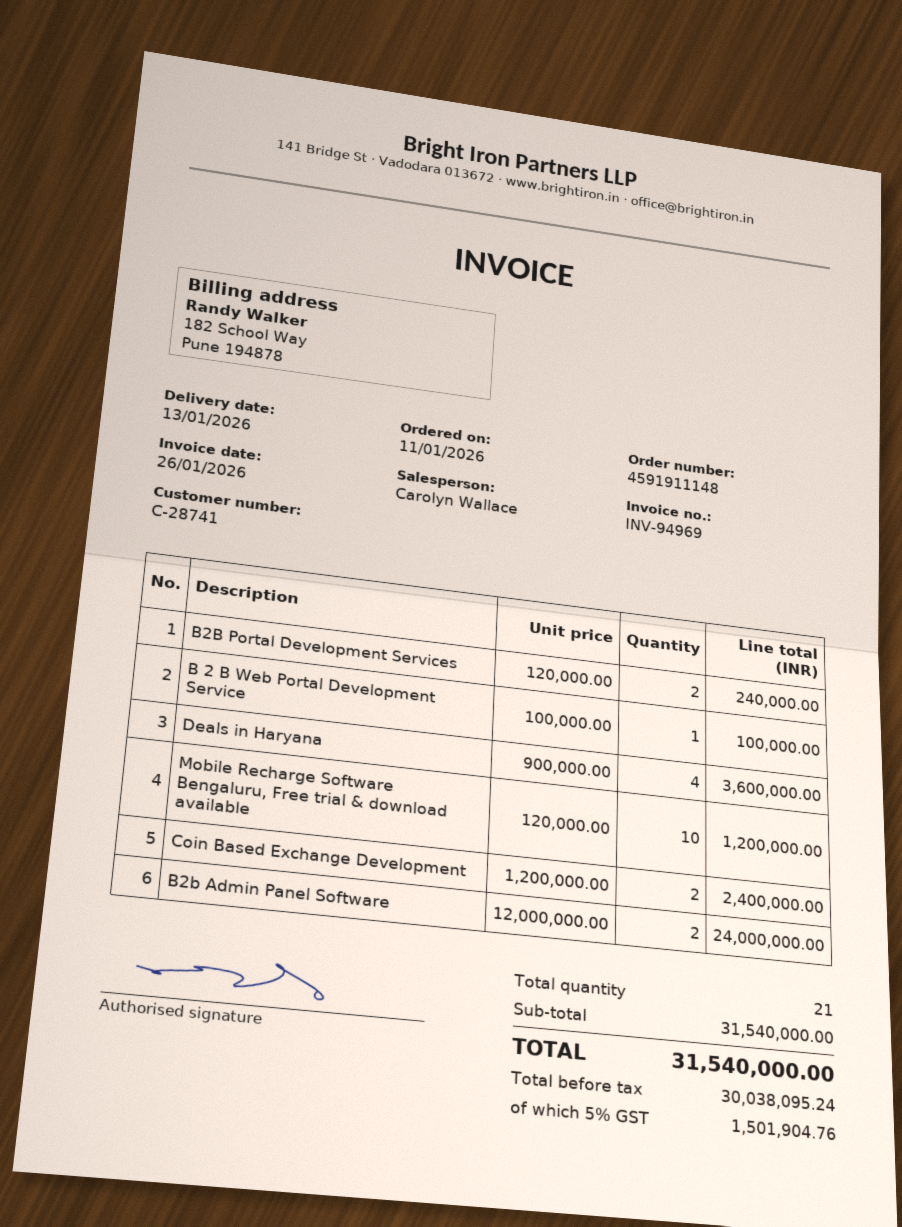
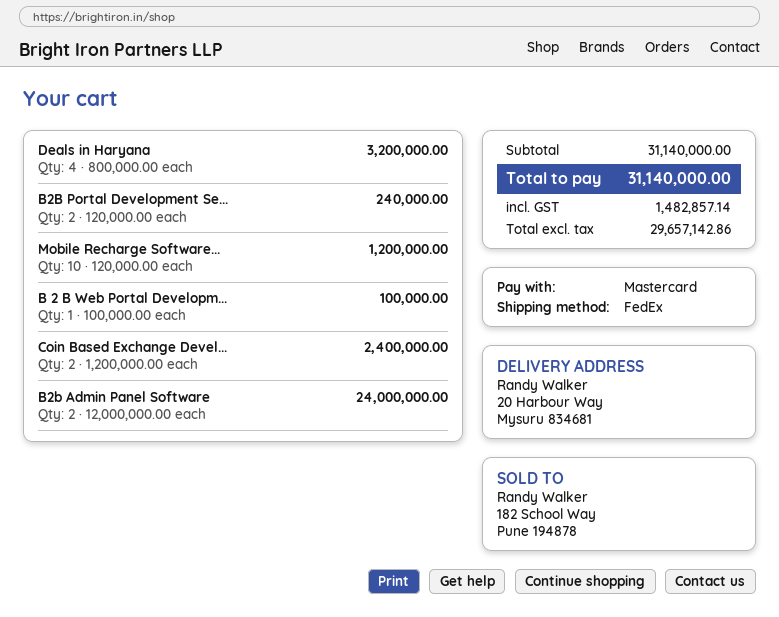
Deals in Haryana: 4 x 900000.00 = 3600000.00 -> 4 x 800000.00 = 3200000.00
subtotal: 31540000.00 -> 31140000.00
net: 30038095.24 -> 29657142.86
tax: 1501904.76 -> 1482857.14
total: 31540000.00 -> 31140000.00

